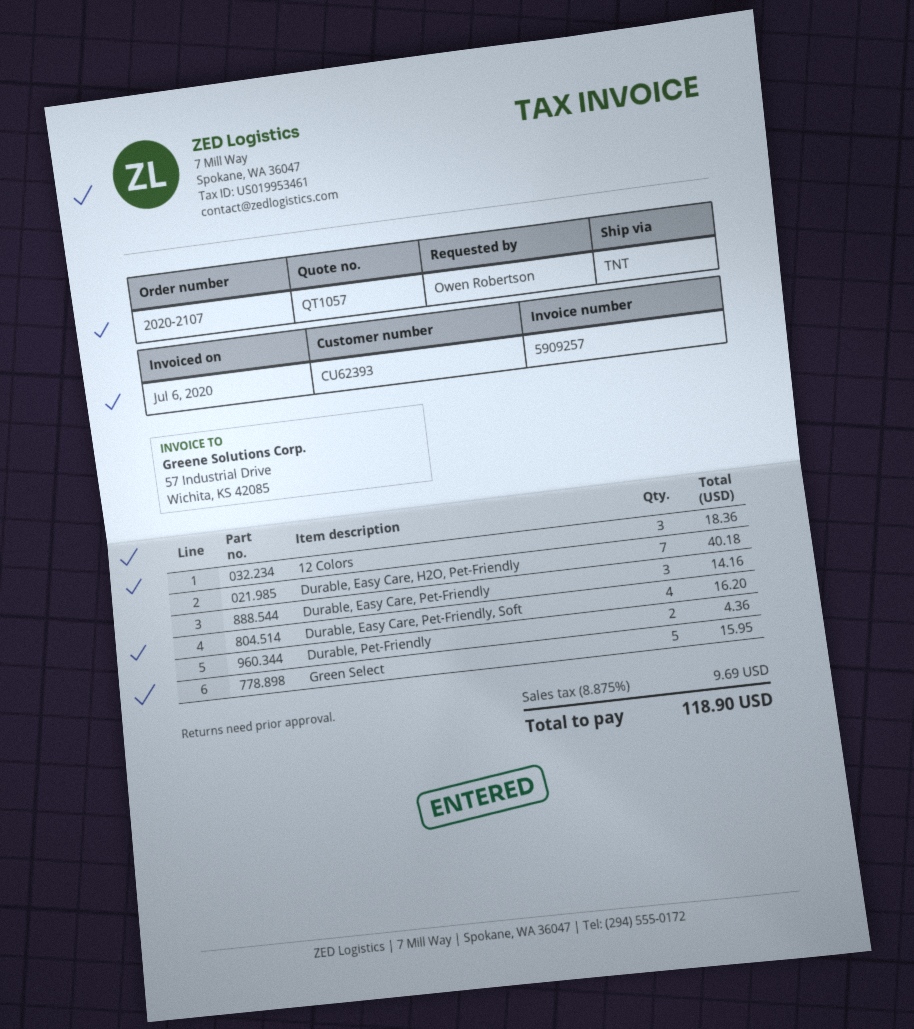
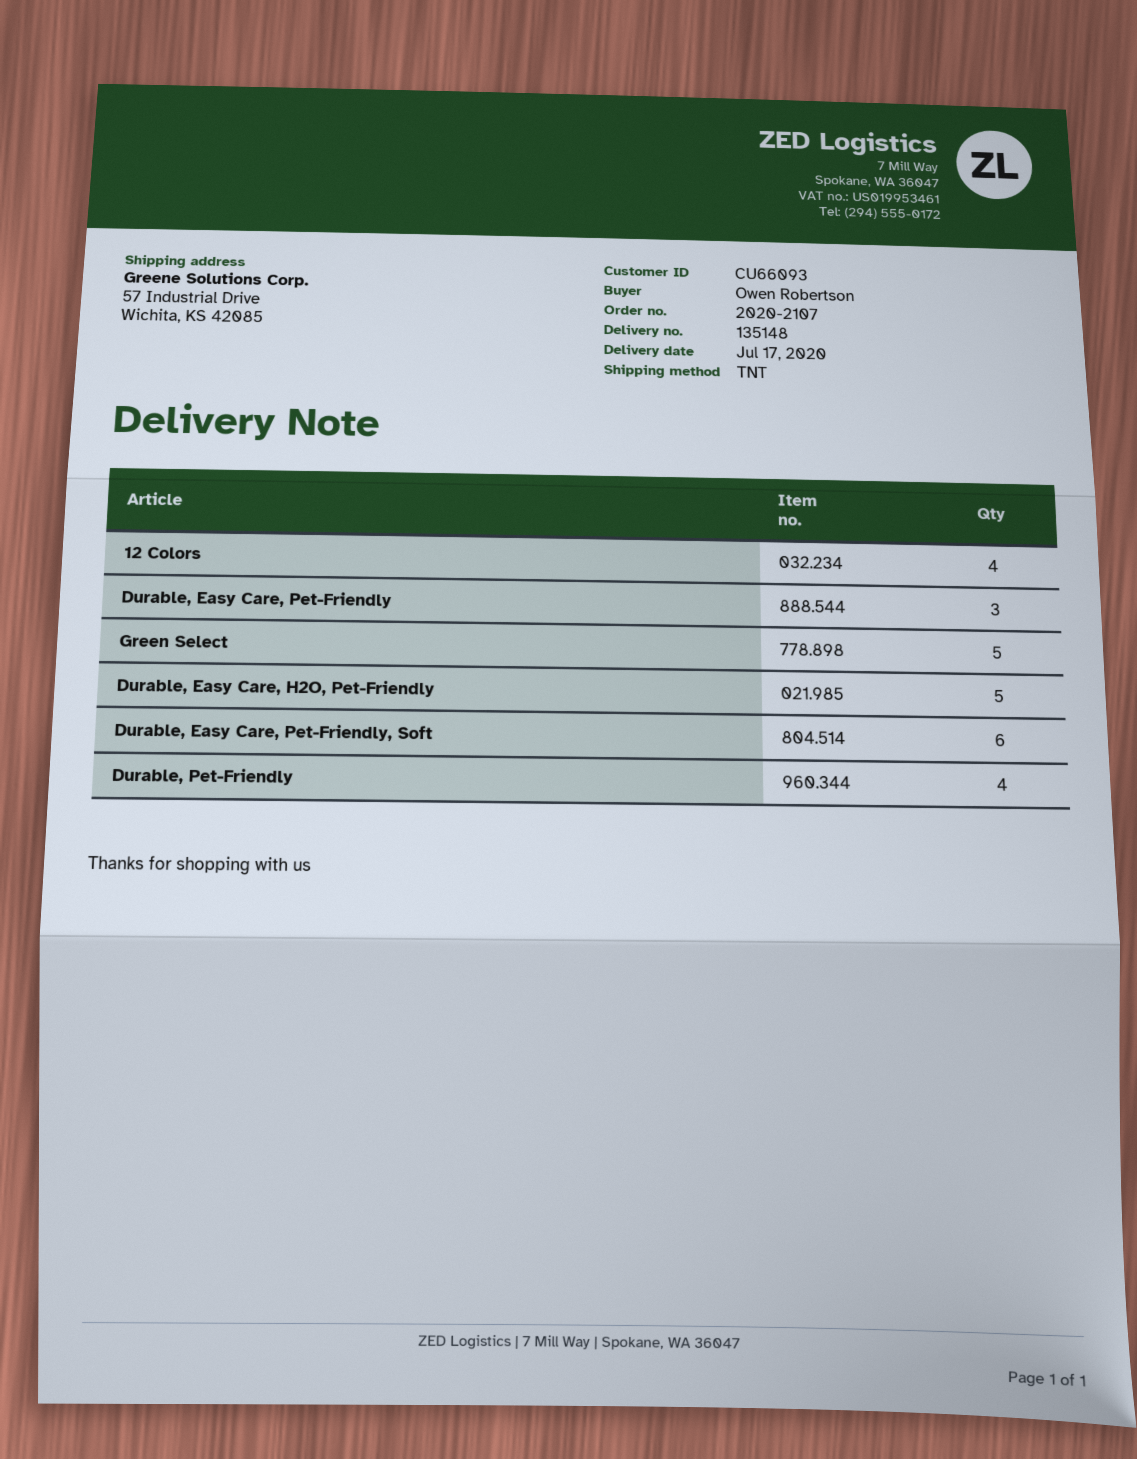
customer number: CU62393 -> CU66093
12 Colors: 3 -> 4
Durable, Easy Care, H2O, Pet-Friendly: 7 -> 5
Durable, Easy Care, Pet-Friendly, Soft: 4 -> 6
Durable, Pet-Friendly: 2 -> 4

